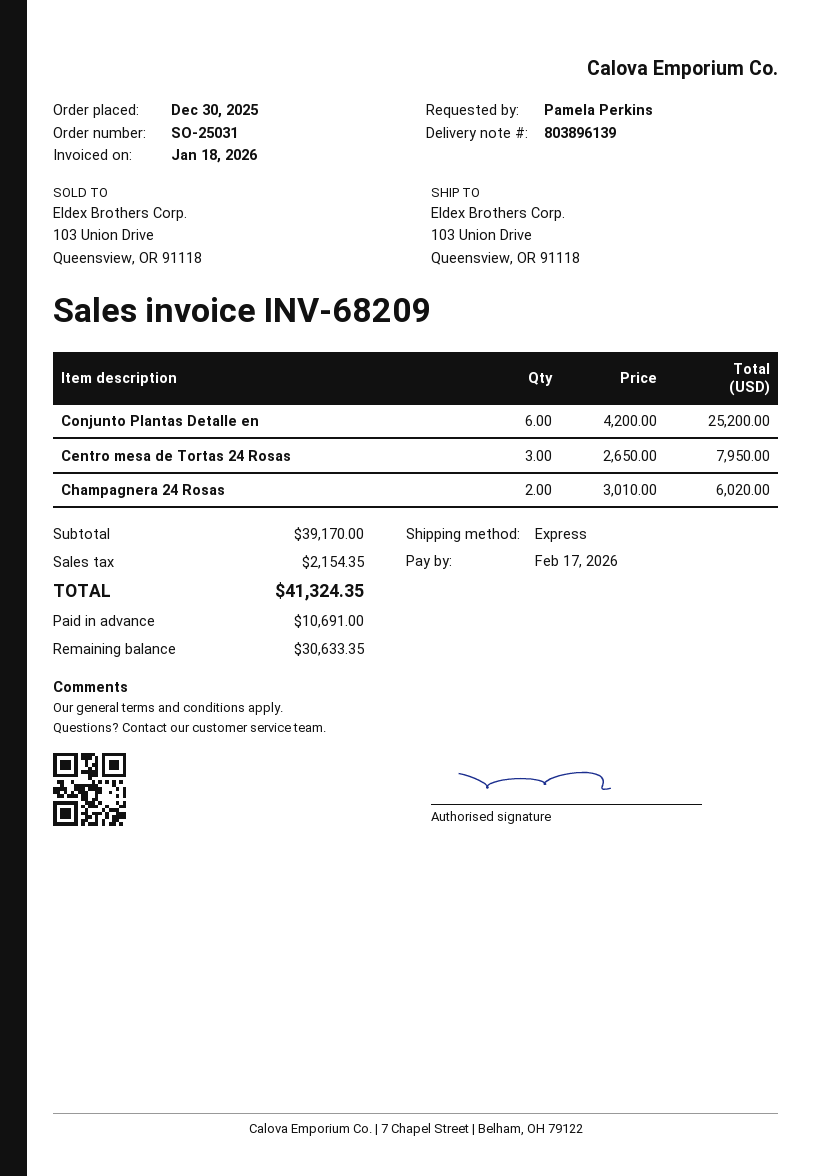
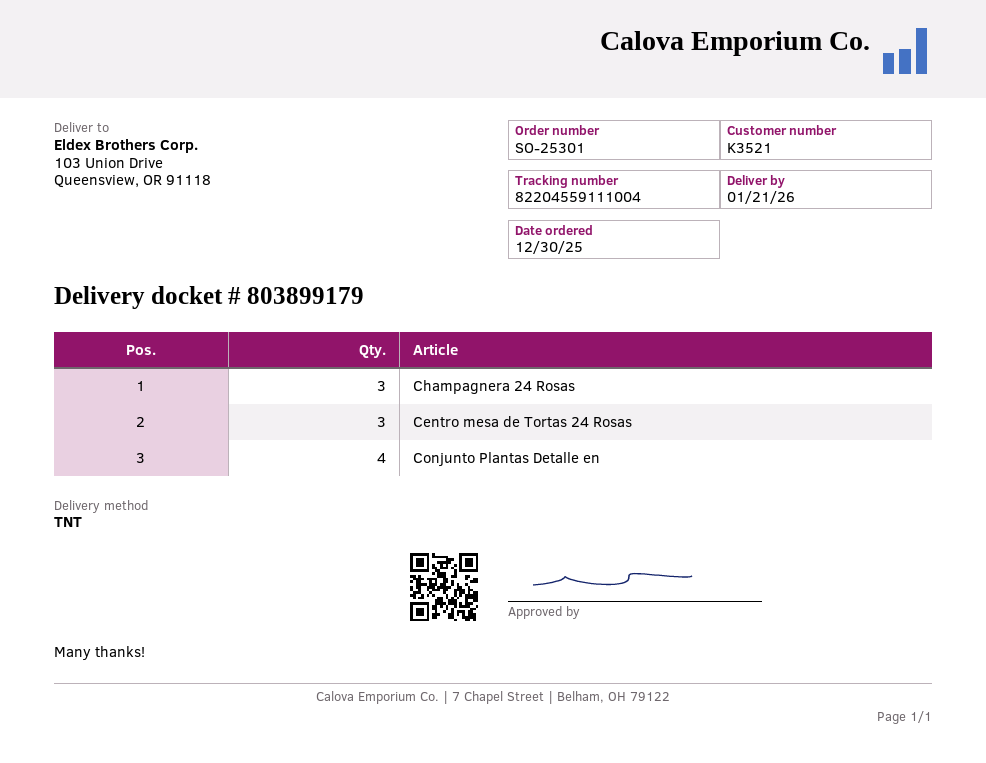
order number: SO-25031 -> SO-25301
delivery note number: 803896139 -> 803899179
shipping method: express -> TNT
Conjunto Plantas Detalle en: 6 -> 4
Champagnera 24 Rosas: 2 -> 3

